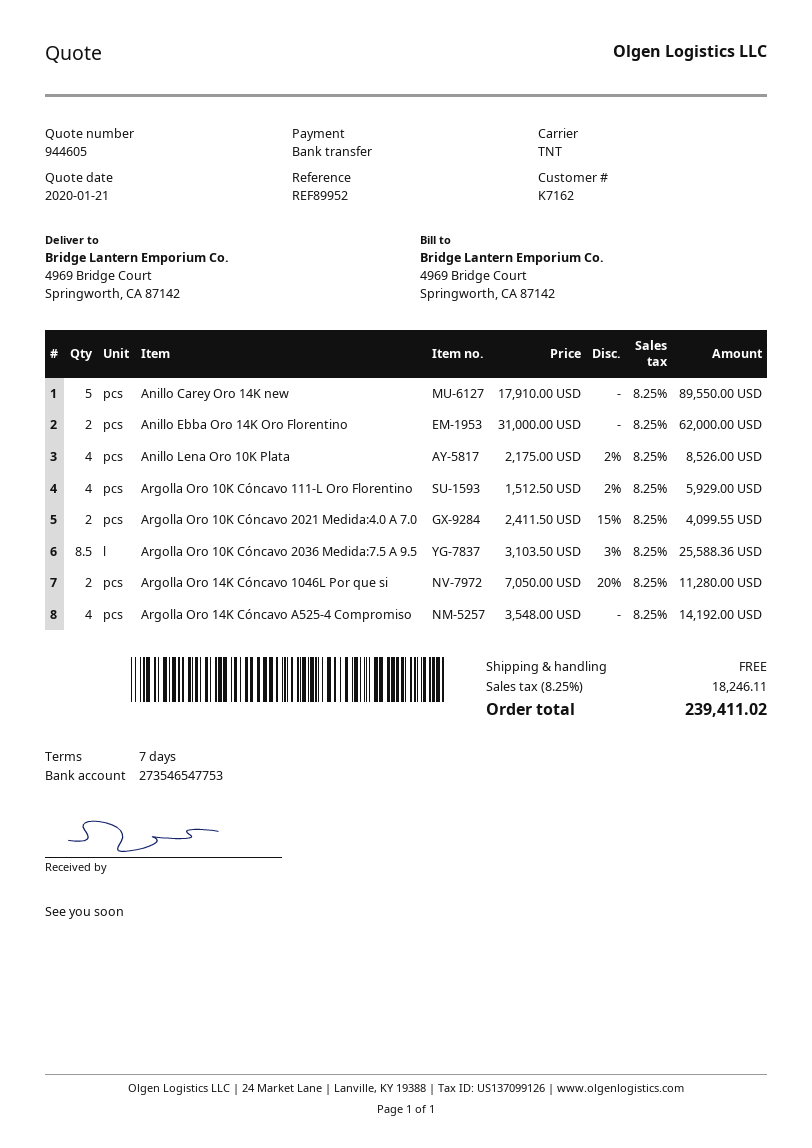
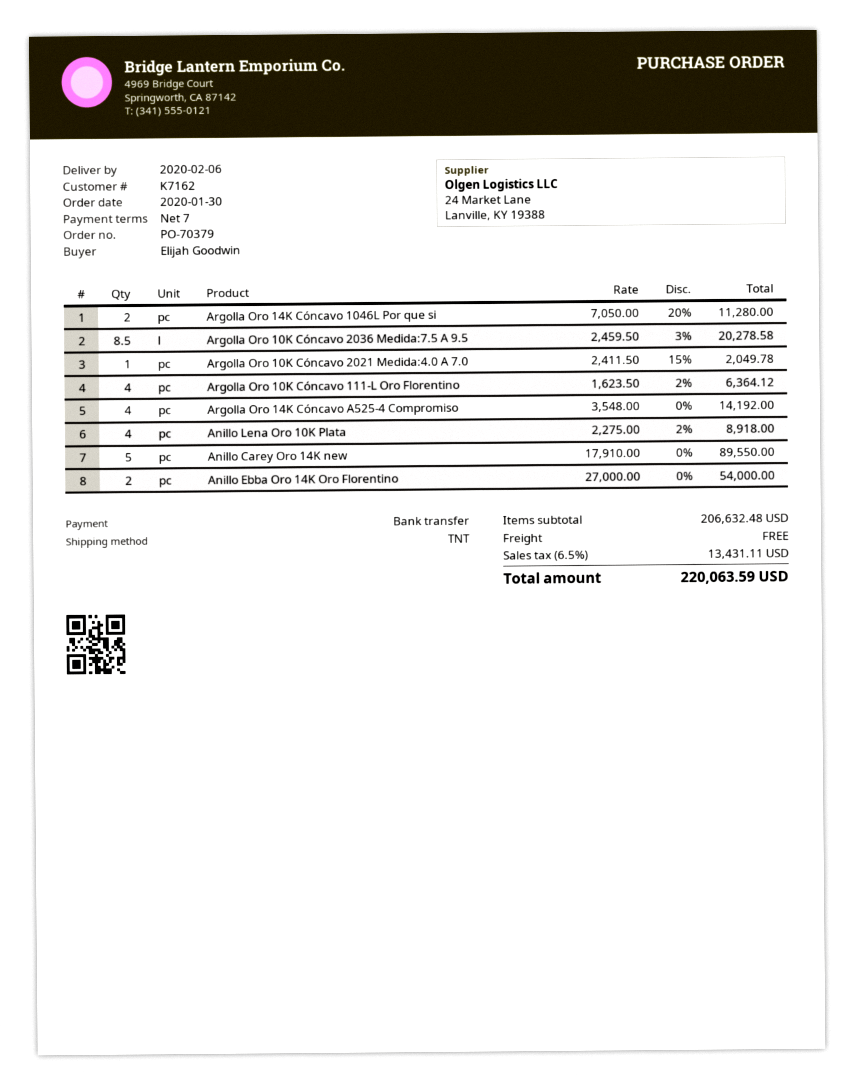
Anillo Ebba Oro 14K Oro Florentino: 2 x 31000.00 = 62000.00 -> 2 x 27000.00 = 54000.00
Anillo Lena Oro 10K Plata: 4 x 2175.00 - 2% = 8526.00 -> 4 x 2275.00 - 2% = 8918.00
Argolla Oro 10K Cóncavo 111-L Oro Florentino: 4 x 1512.50 - 2% = 5929.00 -> 4 x 1623.50 - 2% = 6364.12
Argolla Oro 10K Cóncavo 2021 Medida:4.0 A 7.0: 2 x 2411.50 - 15% = 4099.55 -> 1 x 2411.50 - 15% = 2049.78
Argolla Oro 10K Cóncavo 2036 Medida:7.5 A 9.5: 8.5 x 3103.50 - 3% = 25588.36 -> 8.5 x 2459.50 - 3% = 20278.58
tax: 8.25% = 18246.11 -> 6.5% = 13431.11
total: 239411.02 -> 220063.59

